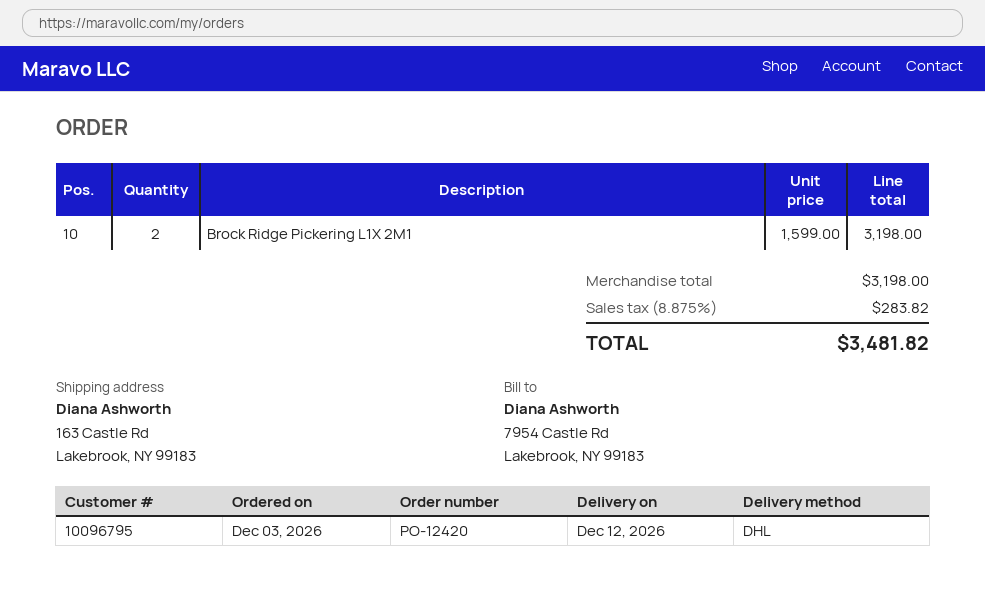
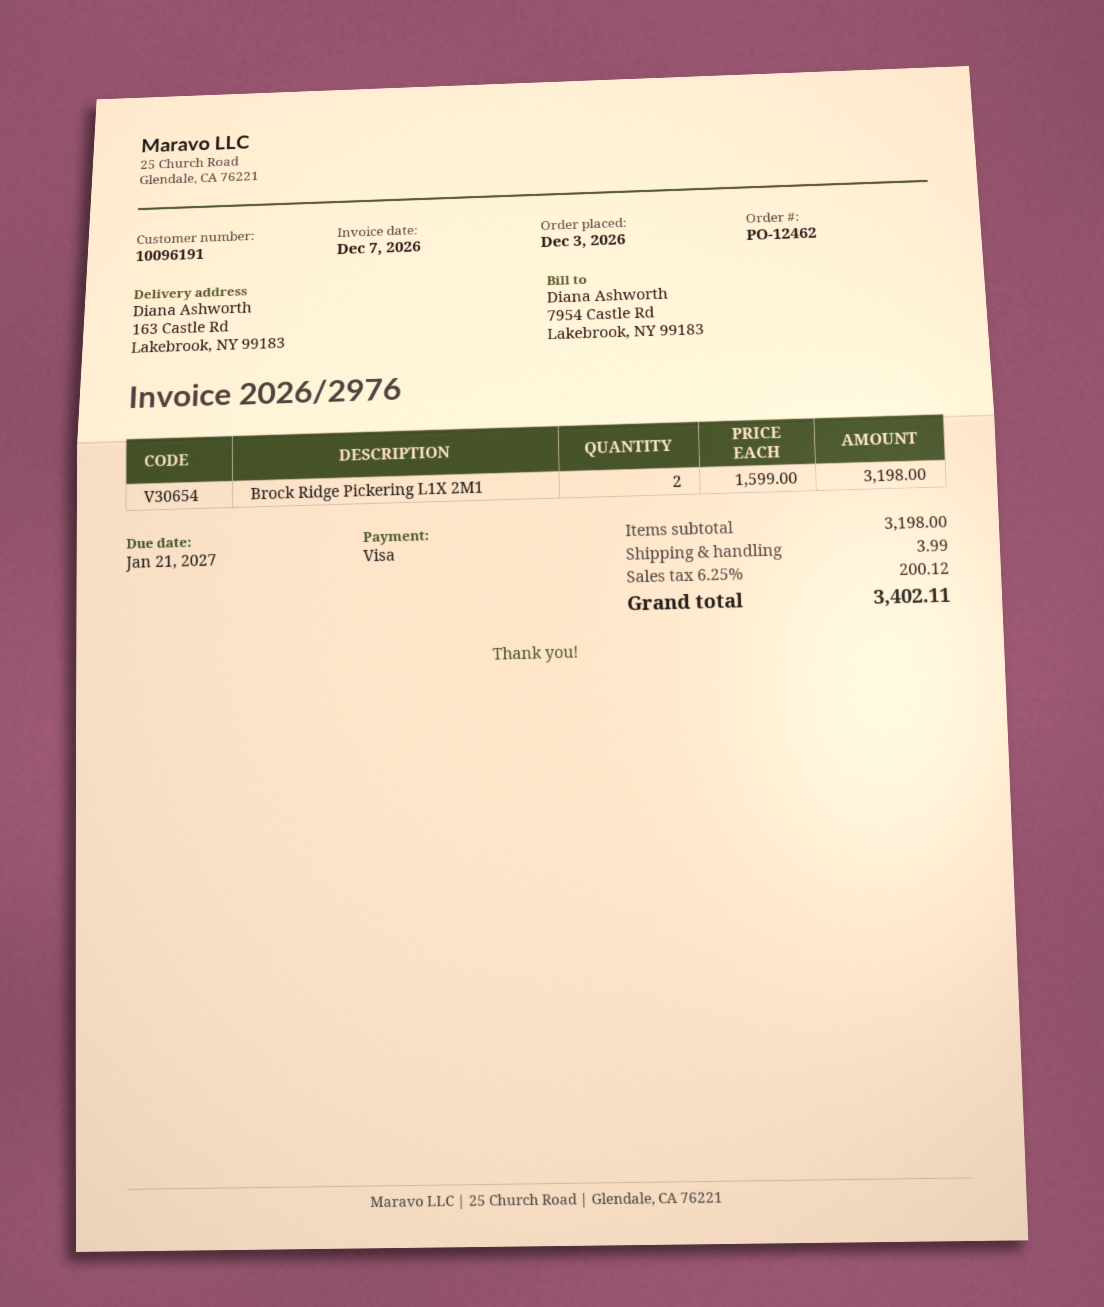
order number: PO-12420 -> PO-12462
customer number: 10096795 -> 10096191
shipping: none -> 3.99
tax: 8.875% = 283.82 -> 6.25% = 200.12
total: 3481.82 -> 3402.11

